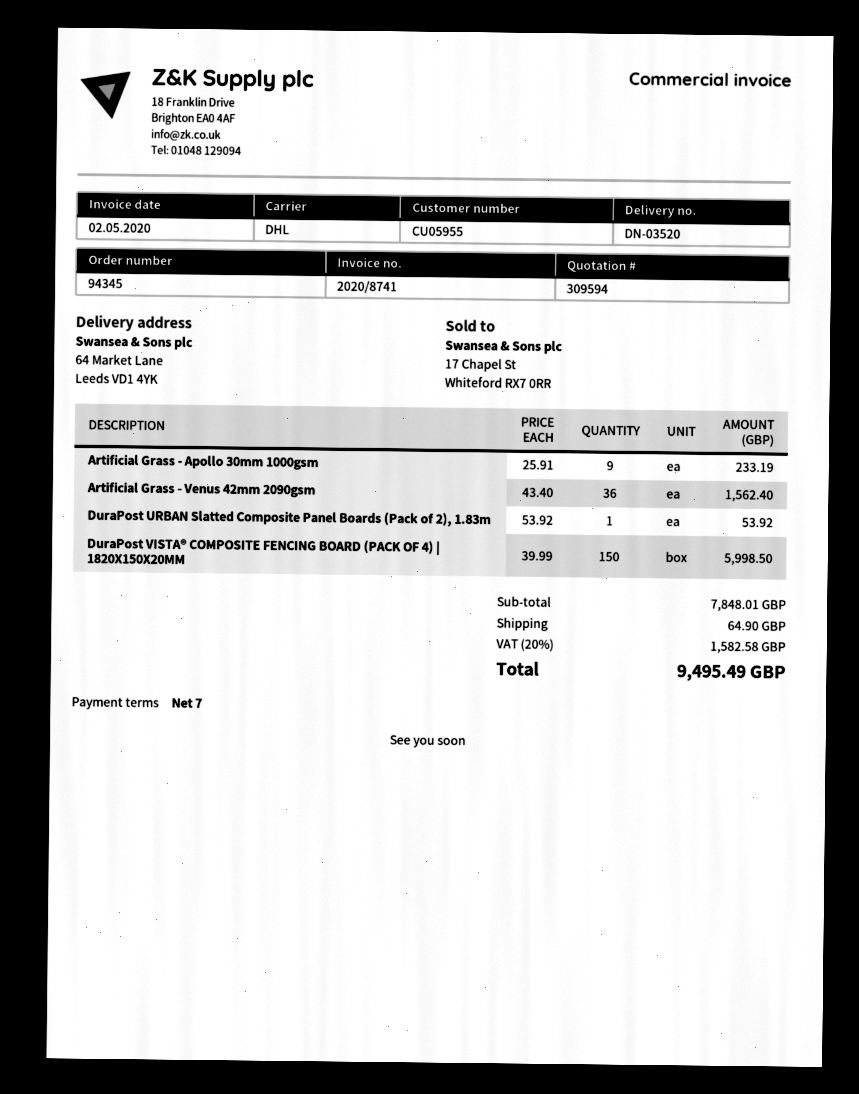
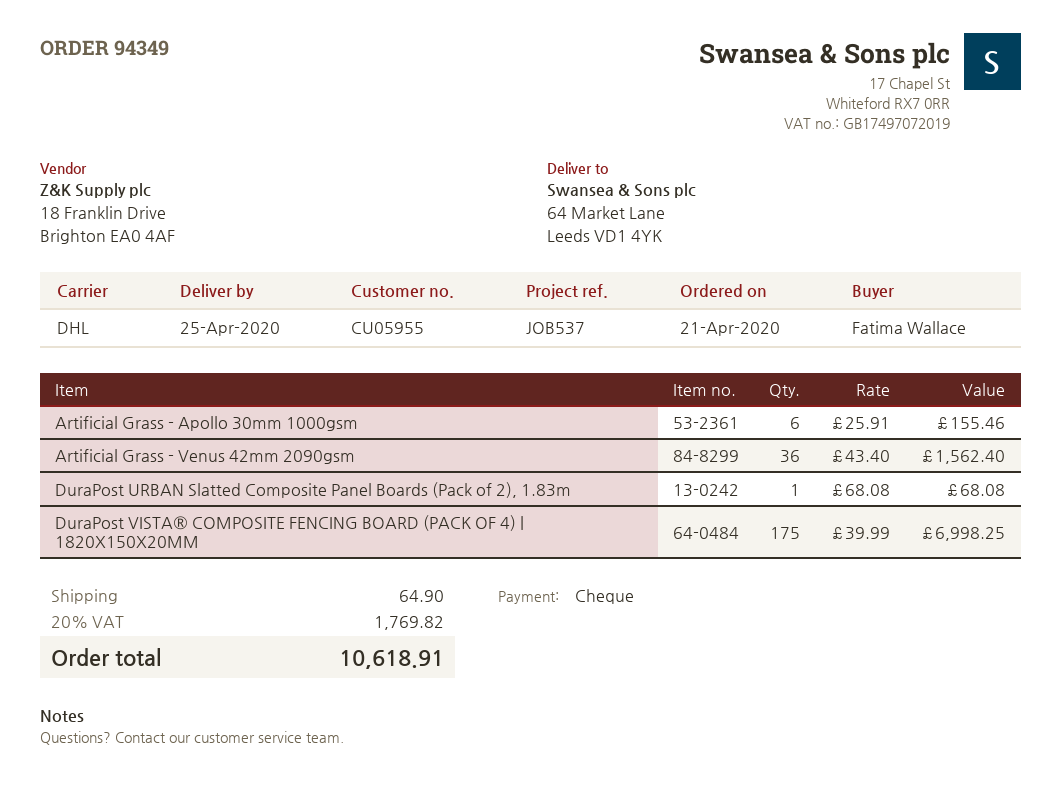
order number: 94345 -> 94349
Artificial Grass - Apollo 30mm 1000gsm: 9 x 25.91 = 233.19 -> 6 x 25.91 = 155.46
DuraPost URBAN Slatted Composite Panel Boards (Pack of 2), 1.83m: 1 x 53.92 = 53.92 -> 1 x 68.08 = 68.08
DuraPost VISTA® COMPOSITE FENCING BOARD (PACK OF 4) | 1820X150X20MM: 150 x 39.99 = 5998.50 -> 175 x 39.99 = 6998.25
tax: 20% = 1582.58 -> 20% = 1769.82
total: 9495.49 -> 10618.91

